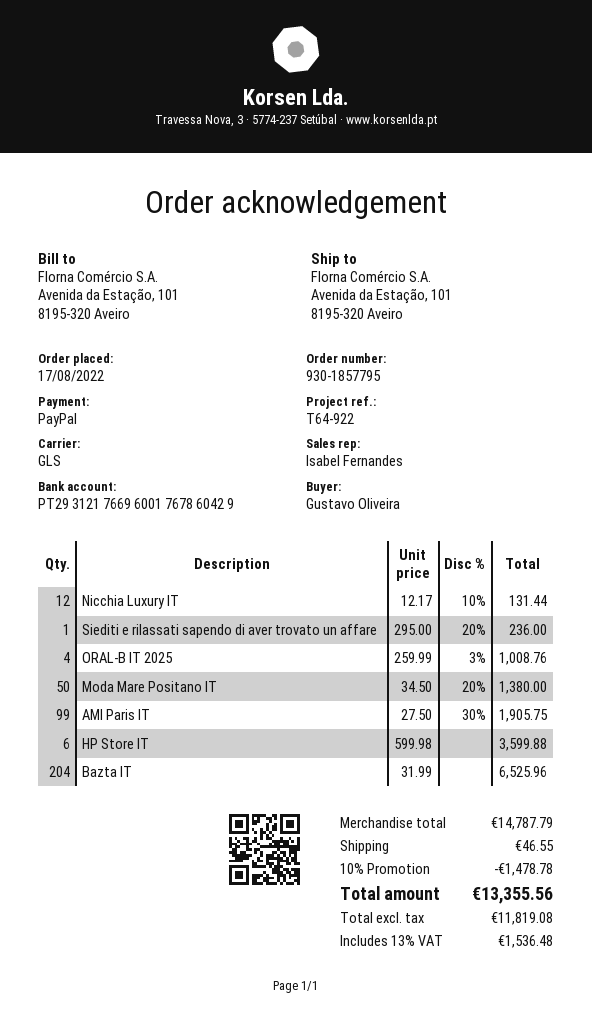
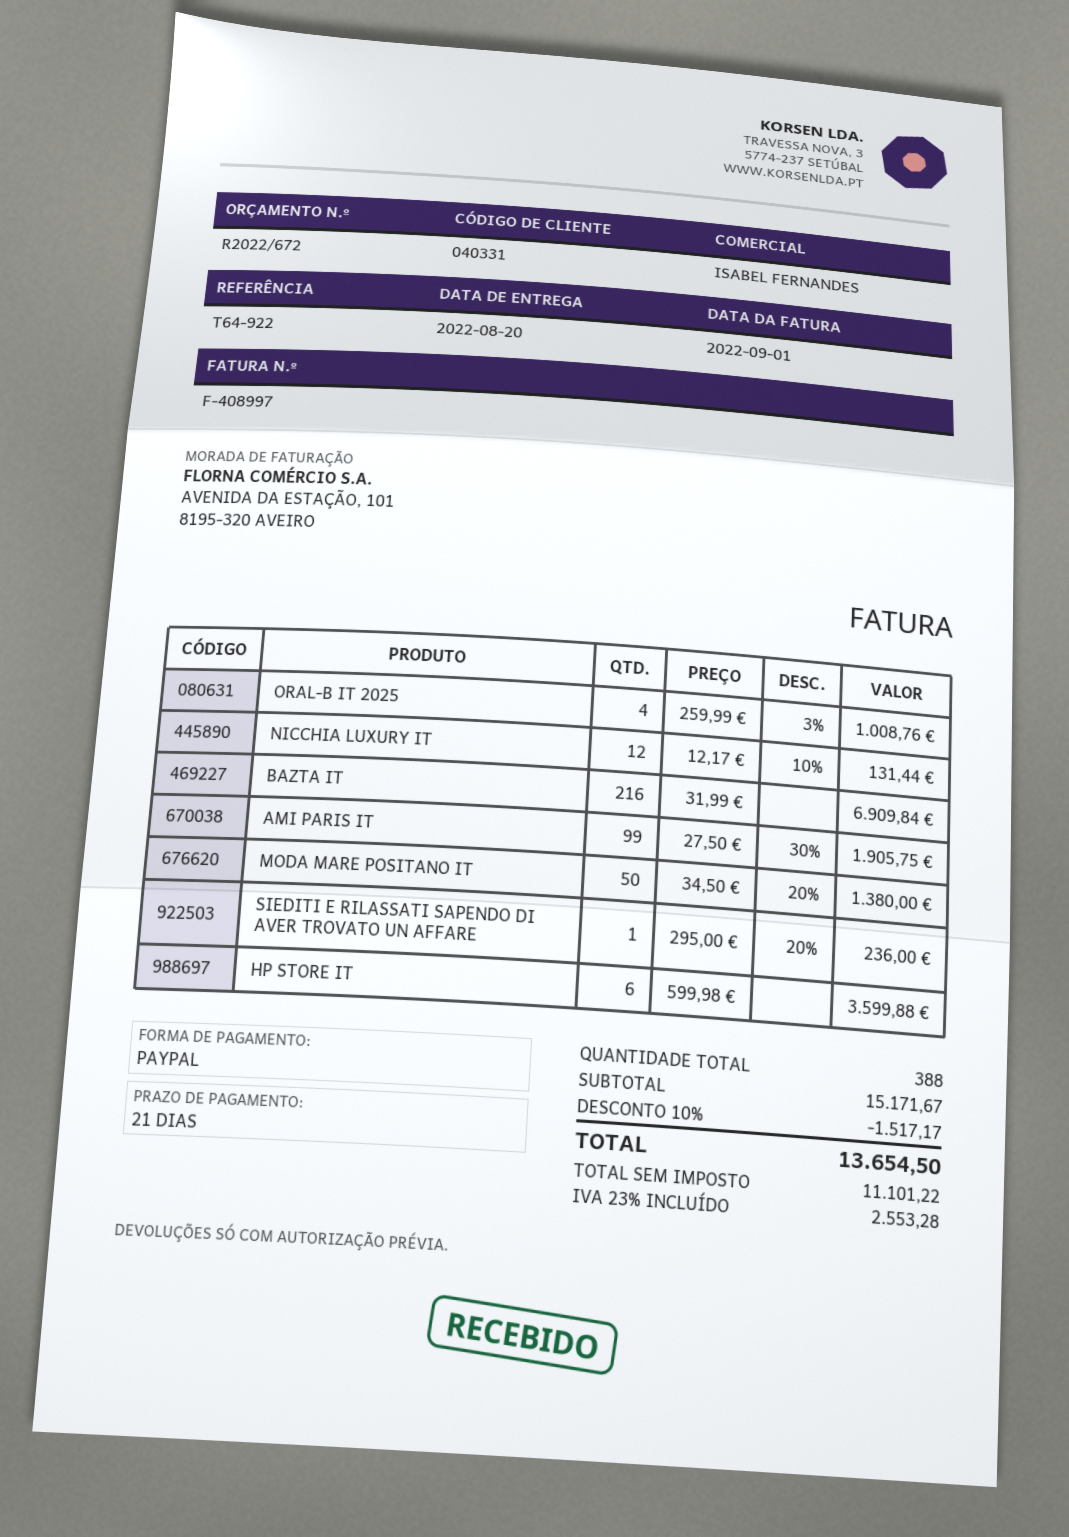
Bazta IT: 204 x 31.99 = 6525.96 -> 216 x 31.99 = 6909.84
subtotal: 14787.79 -> 15171.67
discount: 10% = 1478.78 -> 10% = 1517.17
shipping: 46.55 -> none
net: 11819.08 -> 11101.22
tax: 13% = 1536.48 -> 23% = 2553.28
total: 13355.56 -> 13654.50

